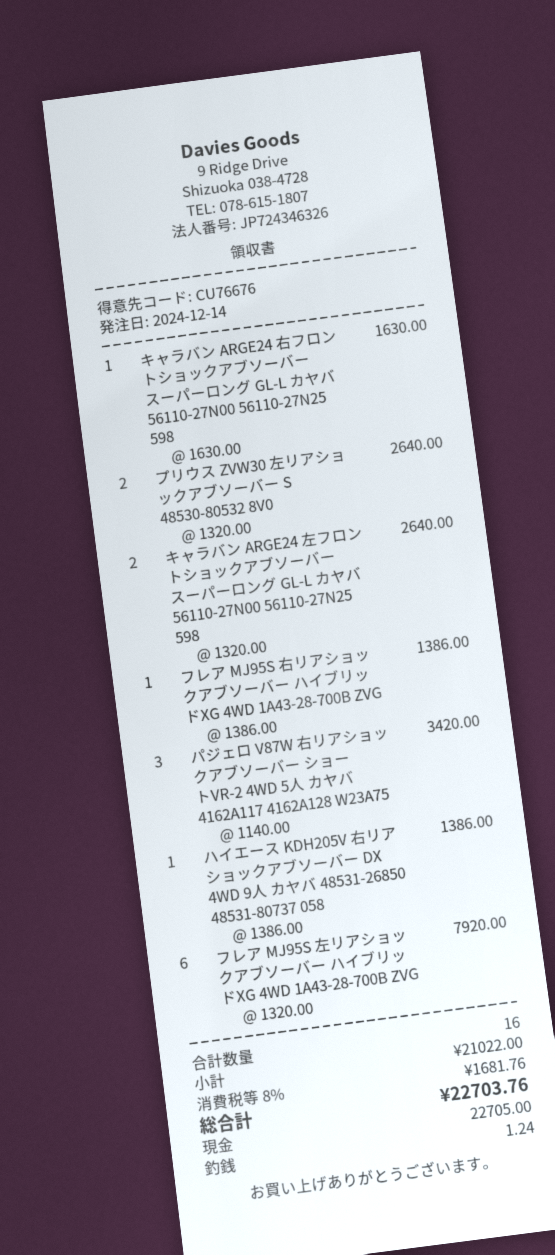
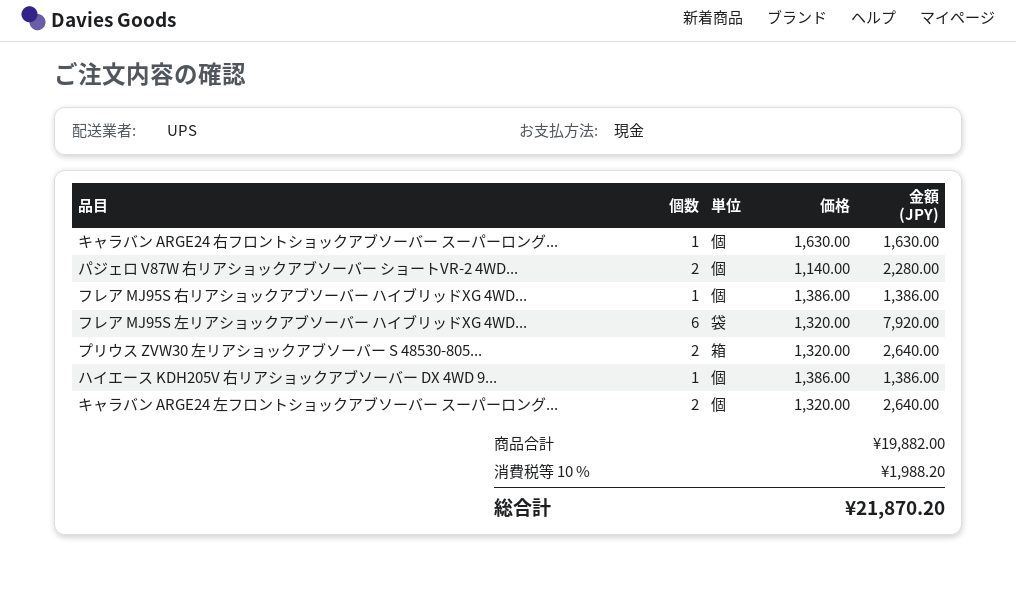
パジェロ V87W 右リアショックアブソーバー ショートVR-2 4WD 5人 カヤバ 4162A117 4162A128 W23A75: 3 x 1140.00 = 3420.00 -> 2 x 1140.00 = 2280.00
subtotal: 21022.00 -> 19882.00
tax: 8% = 1681.76 -> 10% = 1988.20
total: 22703.76 -> 21870.20

